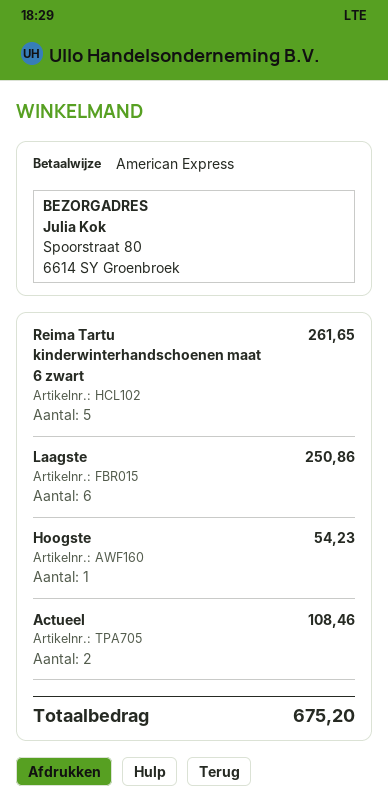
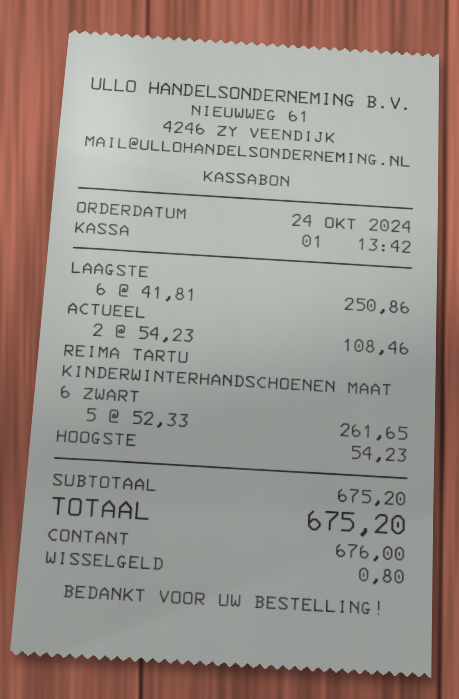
payment method: American Express -> cash

